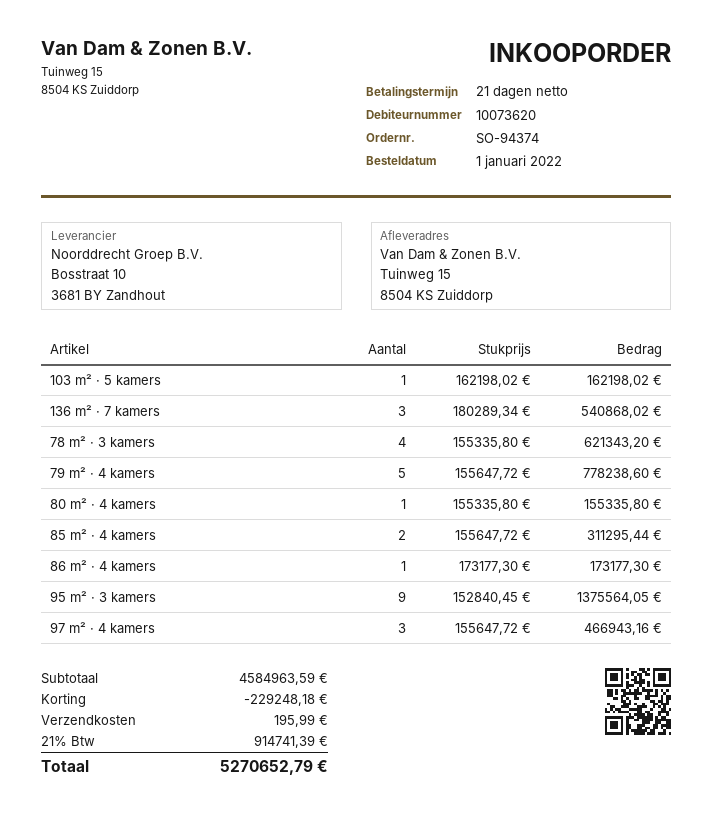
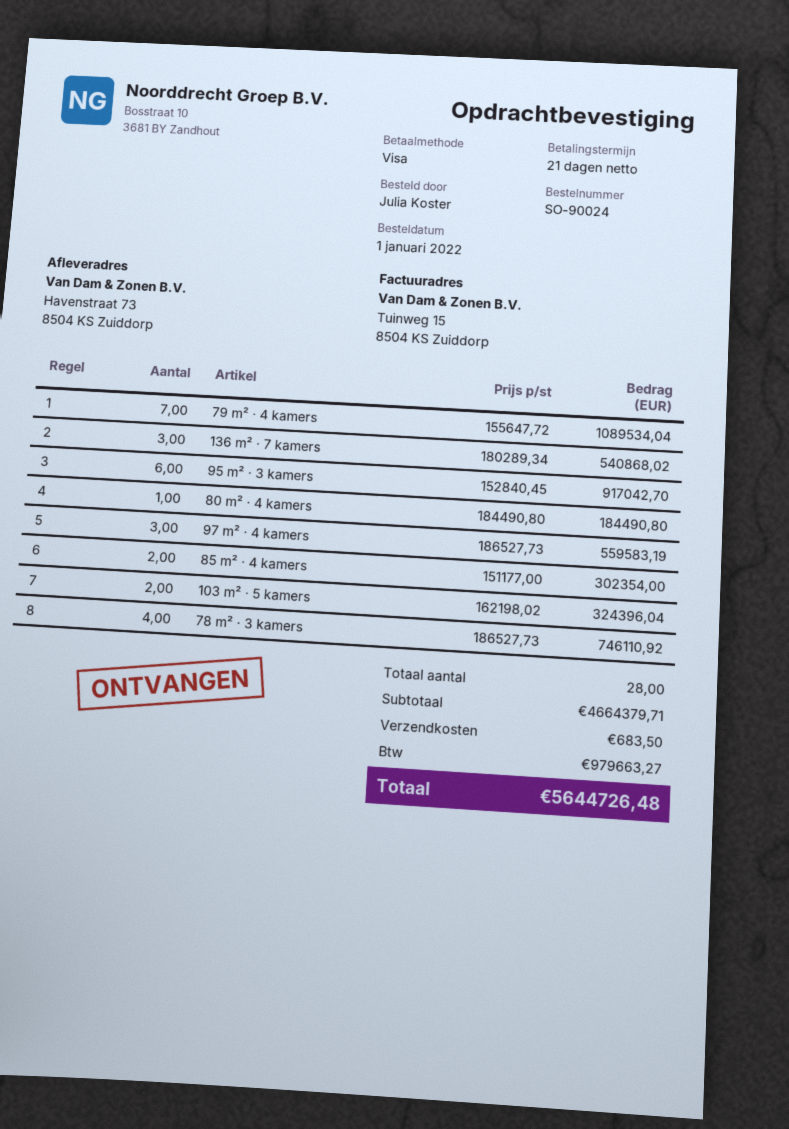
order number: SO-94374 -> SO-90024
ship to: Tuinweg 15, 8504 KS Zuiddorp -> Havenstraat 73, 8504 KS Zuiddorp
103 m² · 5 kamers: 1 x 162198.02 = 162198.02 -> 2 x 162198.02 = 324396.04
78 m² · 3 kamers: 4 x 155335.80 = 621343.20 -> 4 x 186527.73 = 746110.92
79 m² · 4 kamers: 5 x 155647.72 = 778238.60 -> 7 x 155647.72 = 1089534.04
80 m² · 4 kamers: 1 x 155335.80 = 155335.80 -> 1 x 184490.80 = 184490.80
85 m² · 4 kamers: 2 x 155647.72 = 311295.44 -> 2 x 151177.00 = 302354.00
86 m² · 4 kamers: 1 x 173177.30 = 173177.30 -> none
95 m² · 3 kamers: 9 x 152840.45 = 1375564.05 -> 6 x 152840.45 = 917042.70
97 m² · 4 kamers: 3 x 155647.72 = 466943.16 -> 3 x 186527.73 = 559583.19
subtotal: 4584963.59 -> 4664379.71
discount: 229248.18 -> none
shipping: 195.99 -> 683.50
tax: 914741.39 -> 979663.27
total: 5270652.79 -> 5644726.48

